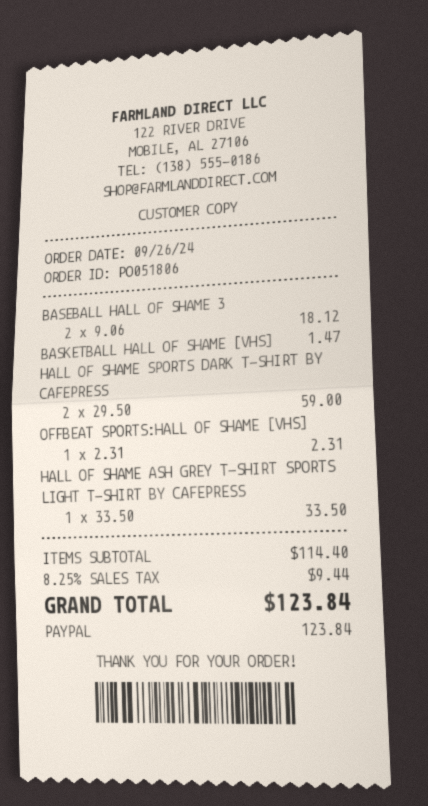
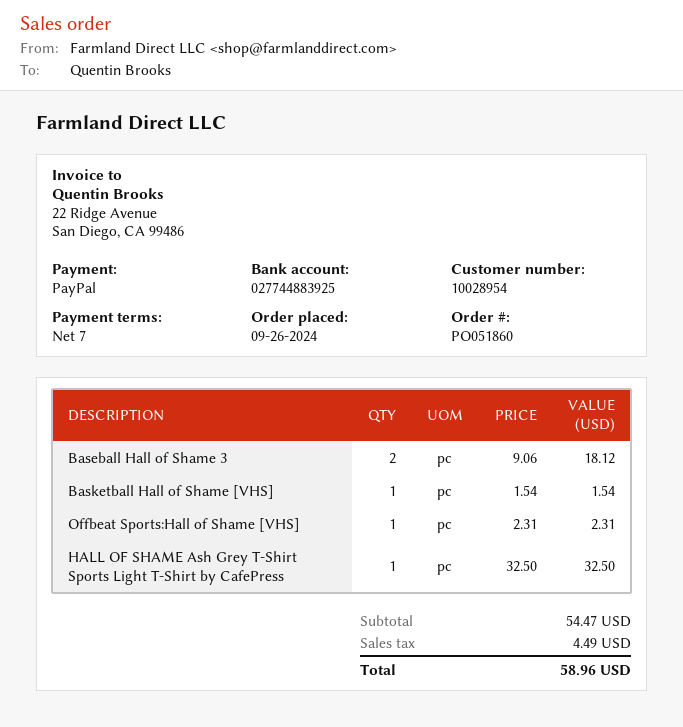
order number: PO051806 -> PO051860
BASKETBALL HALL OF SHAME [VHS]: 1 x 1.47 = 1.47 -> 1 x 1.54 = 1.54
HALL OF SHAME SPORTS DARK T-SHIRT BY CAFEPRESS: 2 x 29.50 = 59.00 -> none
HALL OF SHAME ASH GREY T-SHIRT SPORTS LIGHT T-SHIRT BY CAFEPRESS: 1 x 33.50 = 33.50 -> 1 x 32.50 = 32.50
subtotal: 114.40 -> 54.47
tax: 9.44 -> 4.49
total: 123.84 -> 58.96

